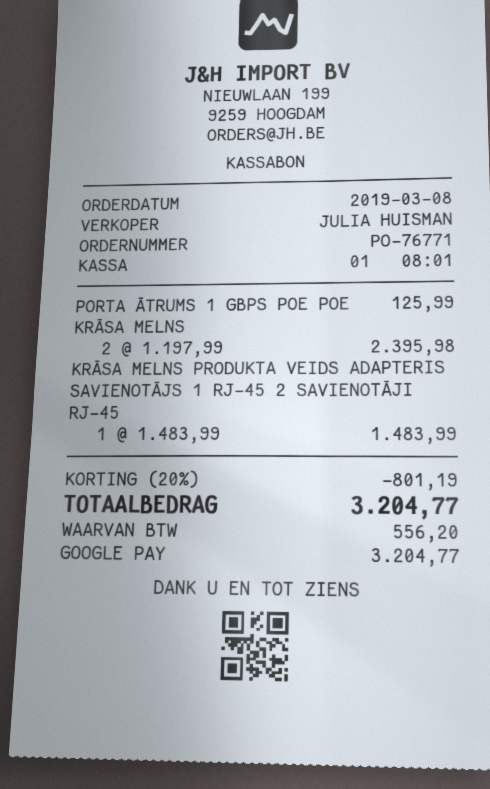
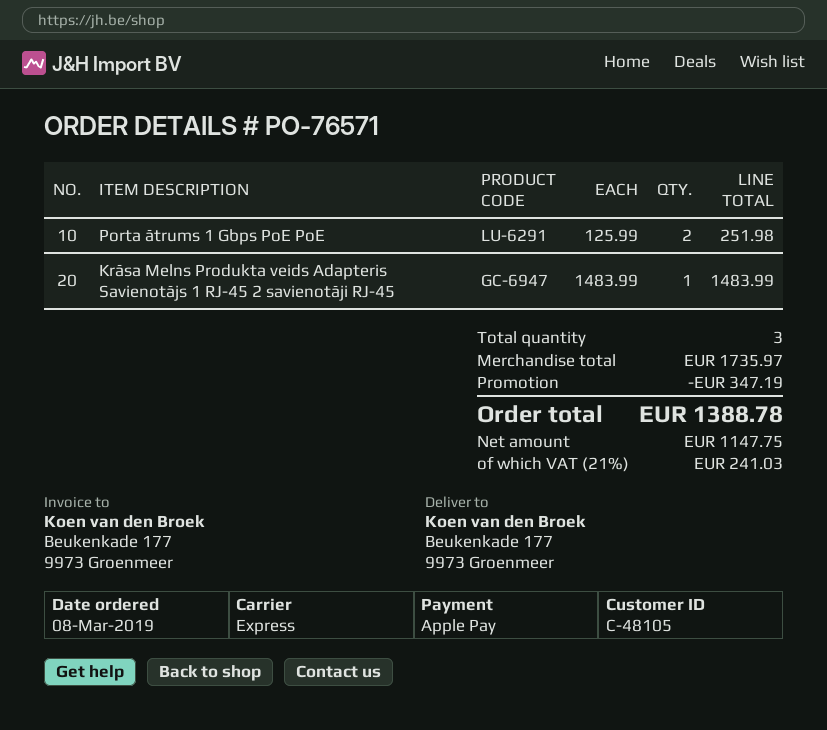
order number: PO-76771 -> PO-76571
payment method: Google Pay -> Apple Pay
PORTA ĀTRUMS 1 GBPS POE POE: 1 x 125.99 = 125.99 -> 2 x 125.99 = 251.98
KRĀSA MELNS: 2 x 1197.99 = 2395.98 -> none
discount: 801.19 -> 347.19
tax: 556.20 -> 241.03
total: 3204.77 -> 1388.78

